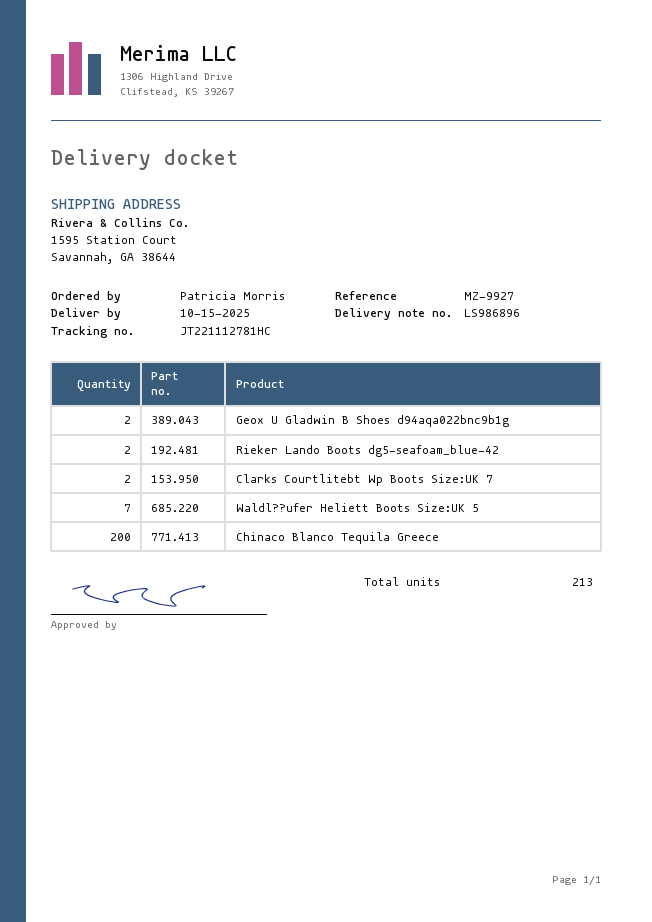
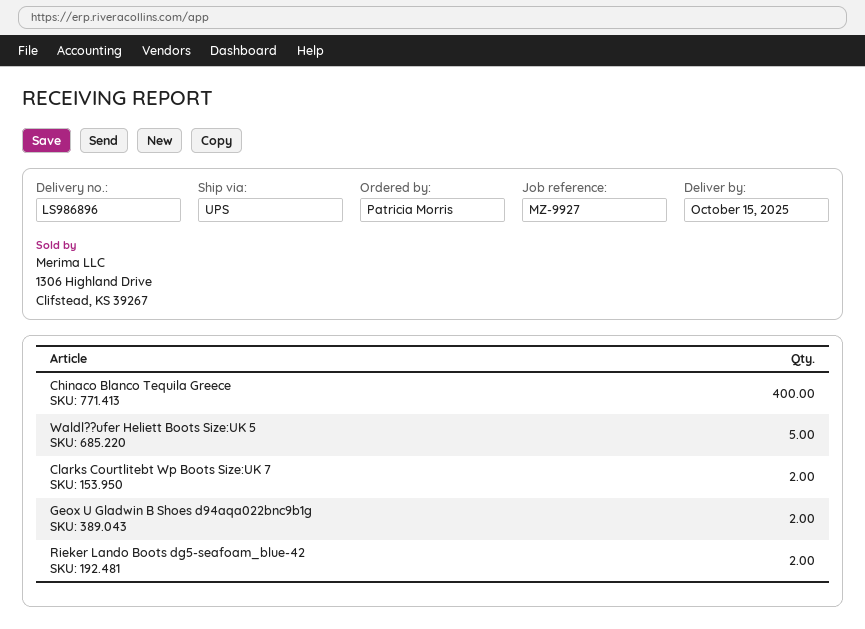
Waldl??ufer Heliett Boots Size:UK 5: 7 -> 5
Chinaco Blanco Tequila Greece: 200 -> 400

